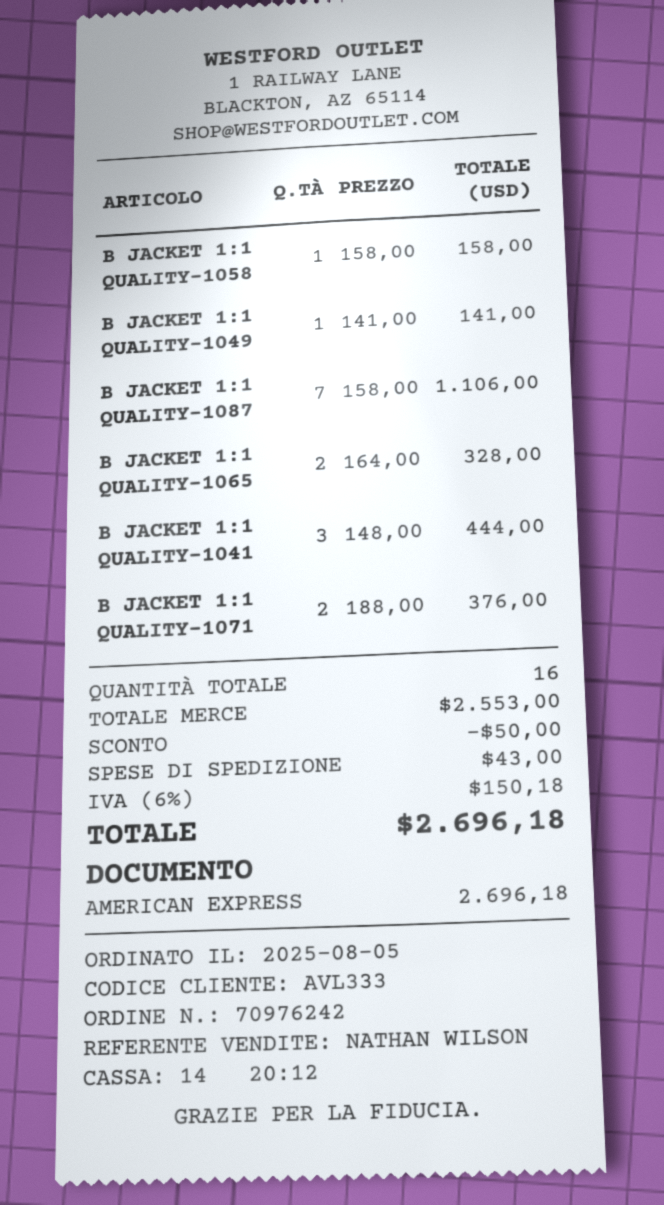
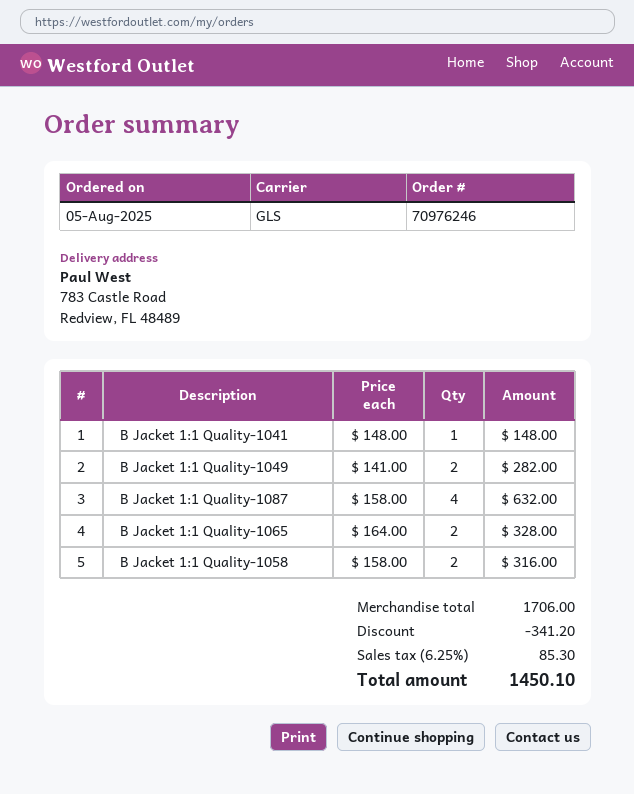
order number: 70976242 -> 70976246
B JACKET 1:1 QUALITY-1058: 1 x 158.00 = 158.00 -> 2 x 158.00 = 316.00
B JACKET 1:1 QUALITY-1049: 1 x 141.00 = 141.00 -> 2 x 141.00 = 282.00
B JACKET 1:1 QUALITY-1087: 7 x 158.00 = 1106.00 -> 4 x 158.00 = 632.00
B JACKET 1:1 QUALITY-1041: 3 x 148.00 = 444.00 -> 1 x 148.00 = 148.00
B JACKET 1:1 QUALITY-1071: 2 x 188.00 = 376.00 -> none
subtotal: 2553.00 -> 1706.00
discount: 50.00 -> 341.20
shipping: 43.00 -> none
tax: 6% = 150.18 -> 6.25% = 85.30
total: 2696.18 -> 1450.10

